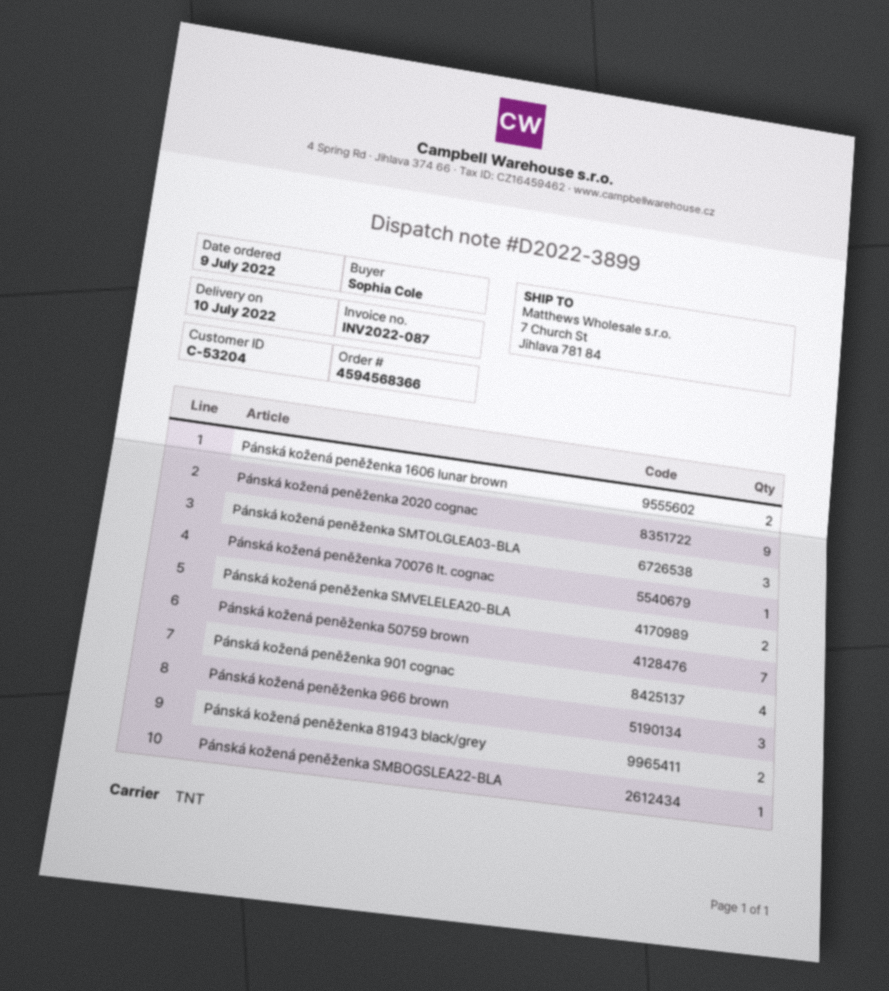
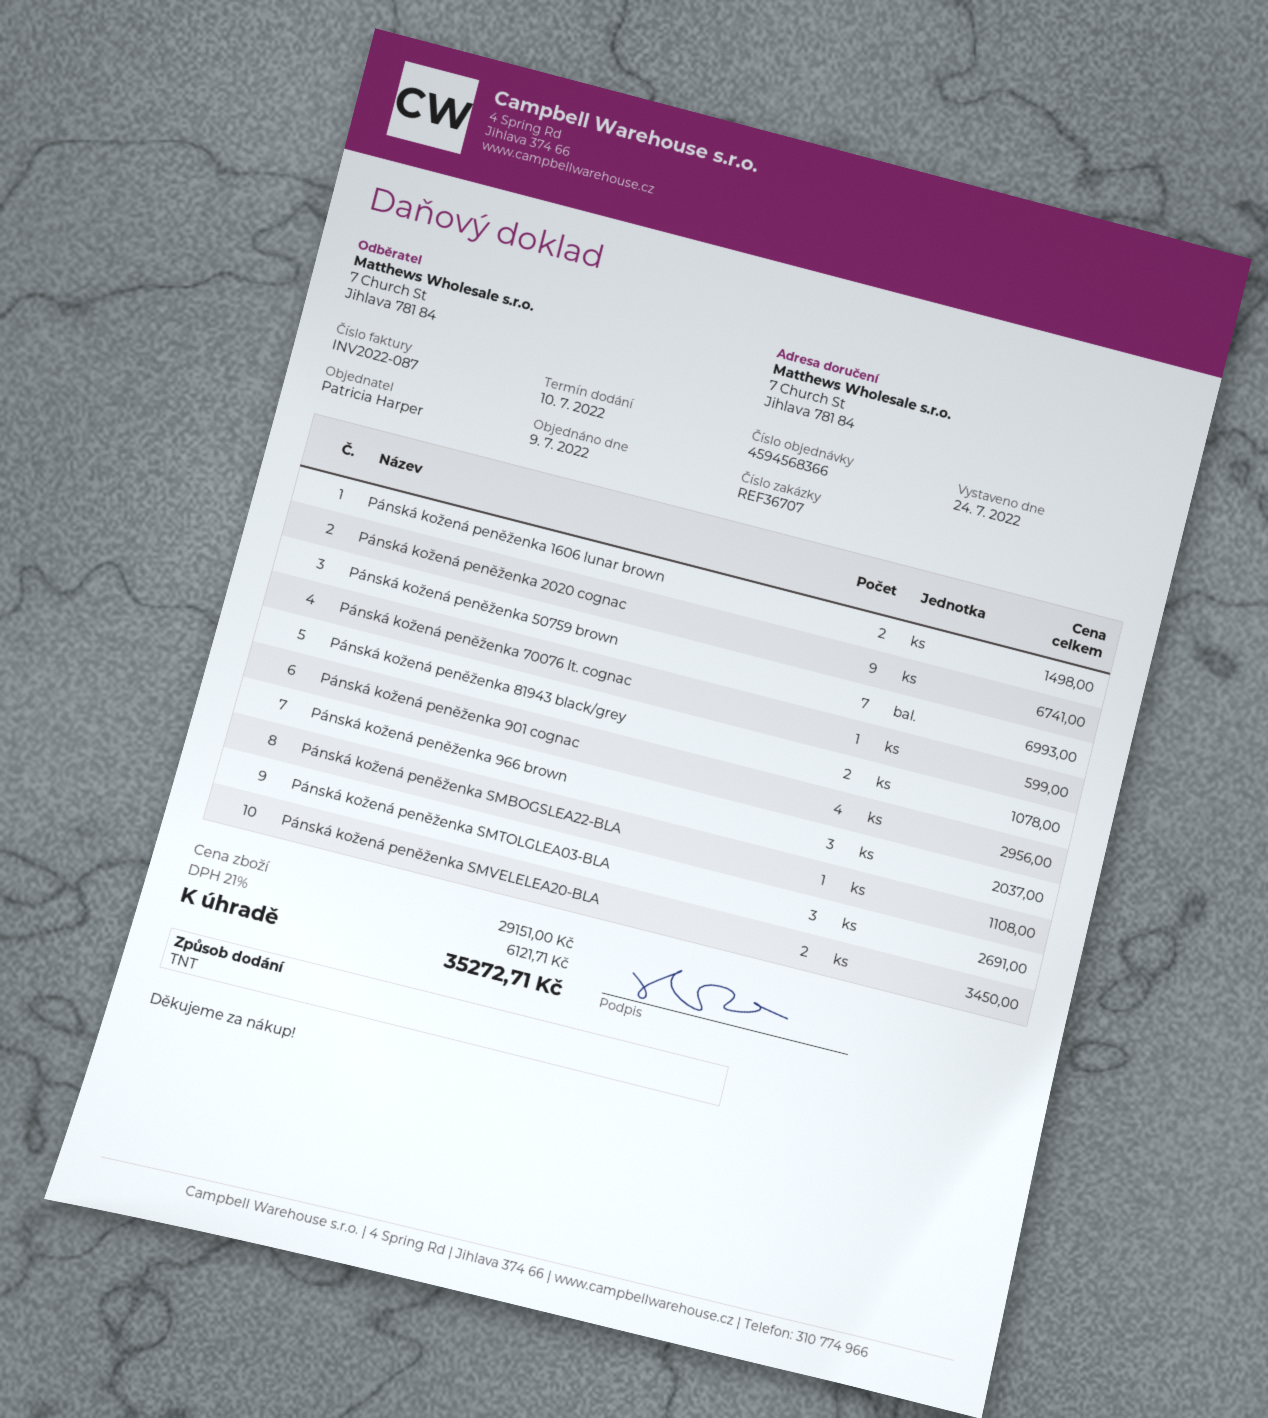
ordered by: Sophia Cole -> Patricia Harper

